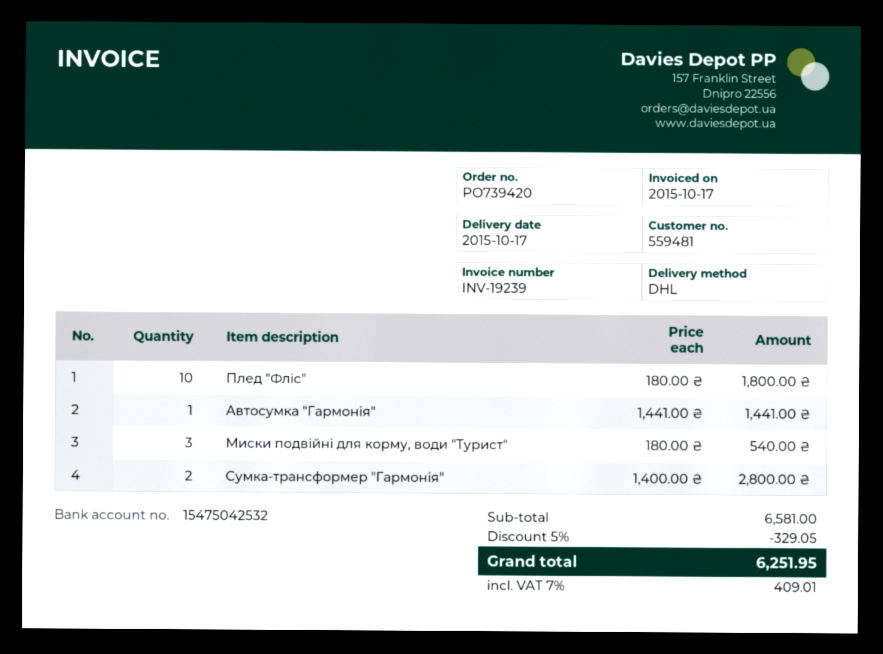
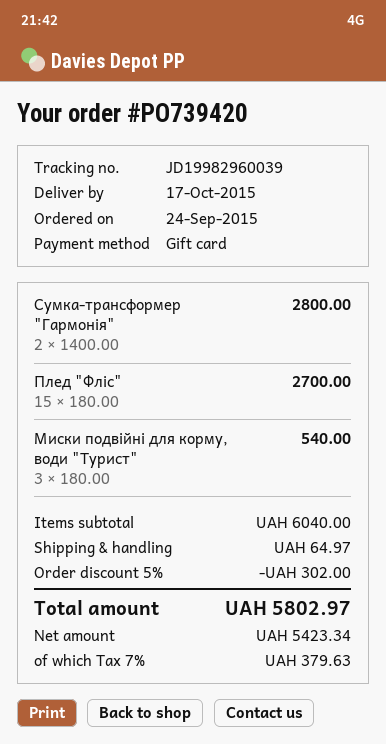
Плед "Фліс": 10 x 180.00 = 1800.00 -> 15 x 180.00 = 2700.00
Автосумка "Гармонія": 1 x 1441.00 = 1441.00 -> none
subtotal: 6581.00 -> 6040.00
discount: 5% = 329.05 -> 5% = 302.00
shipping: none -> 64.97
tax: 7% = 409.01 -> 7% = 379.63
total: 6251.95 -> 5802.97

